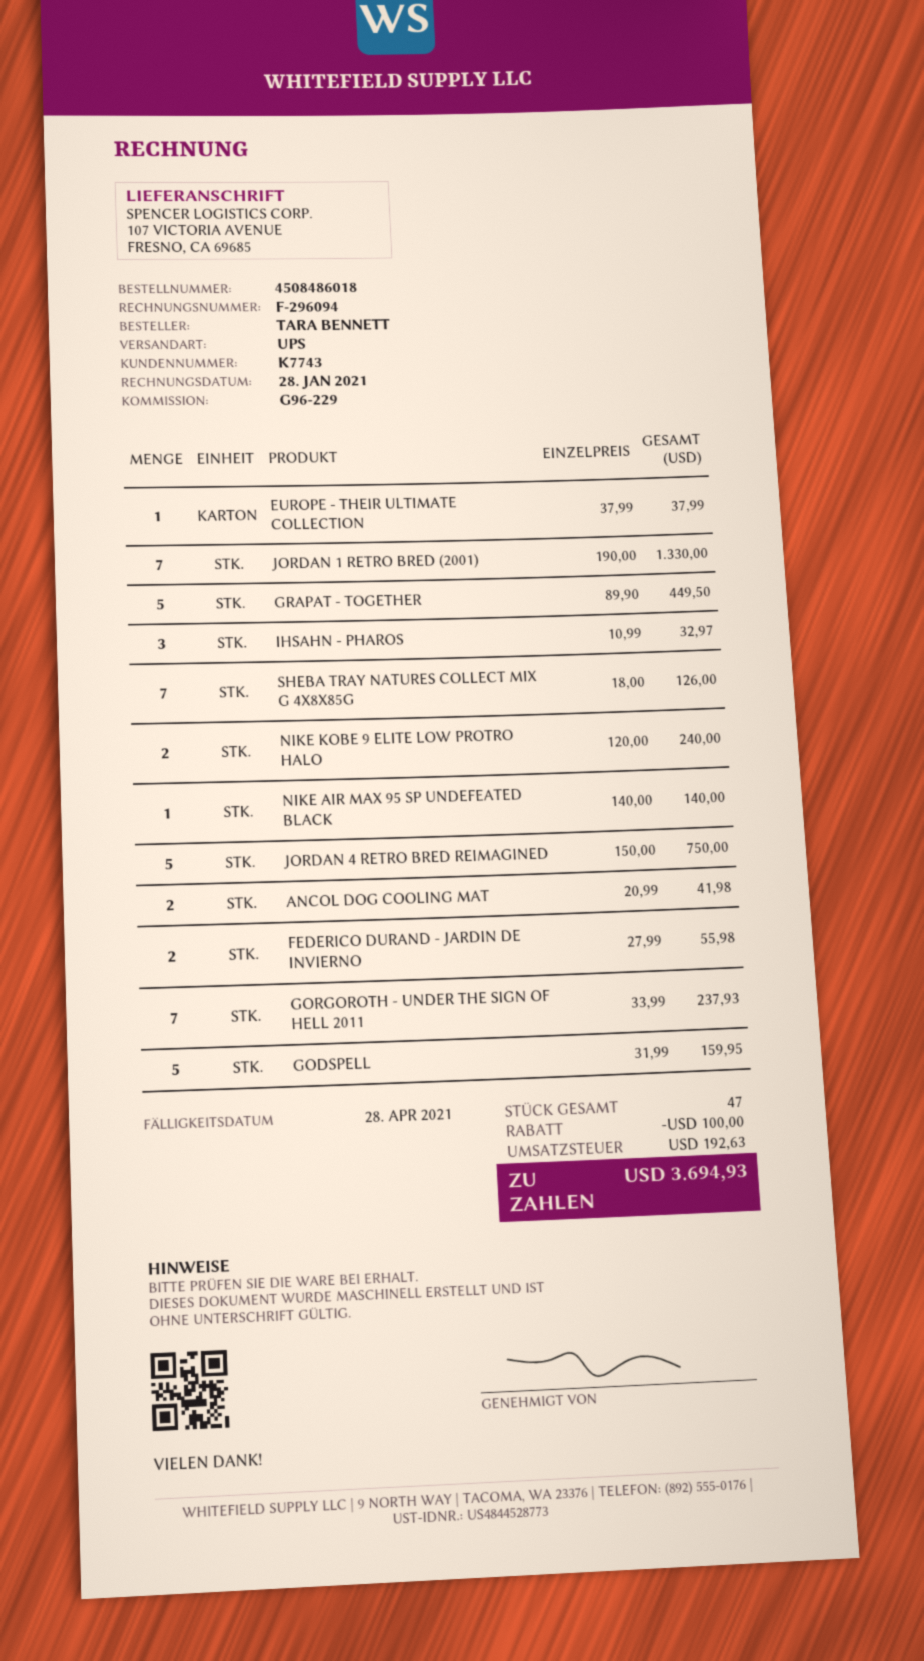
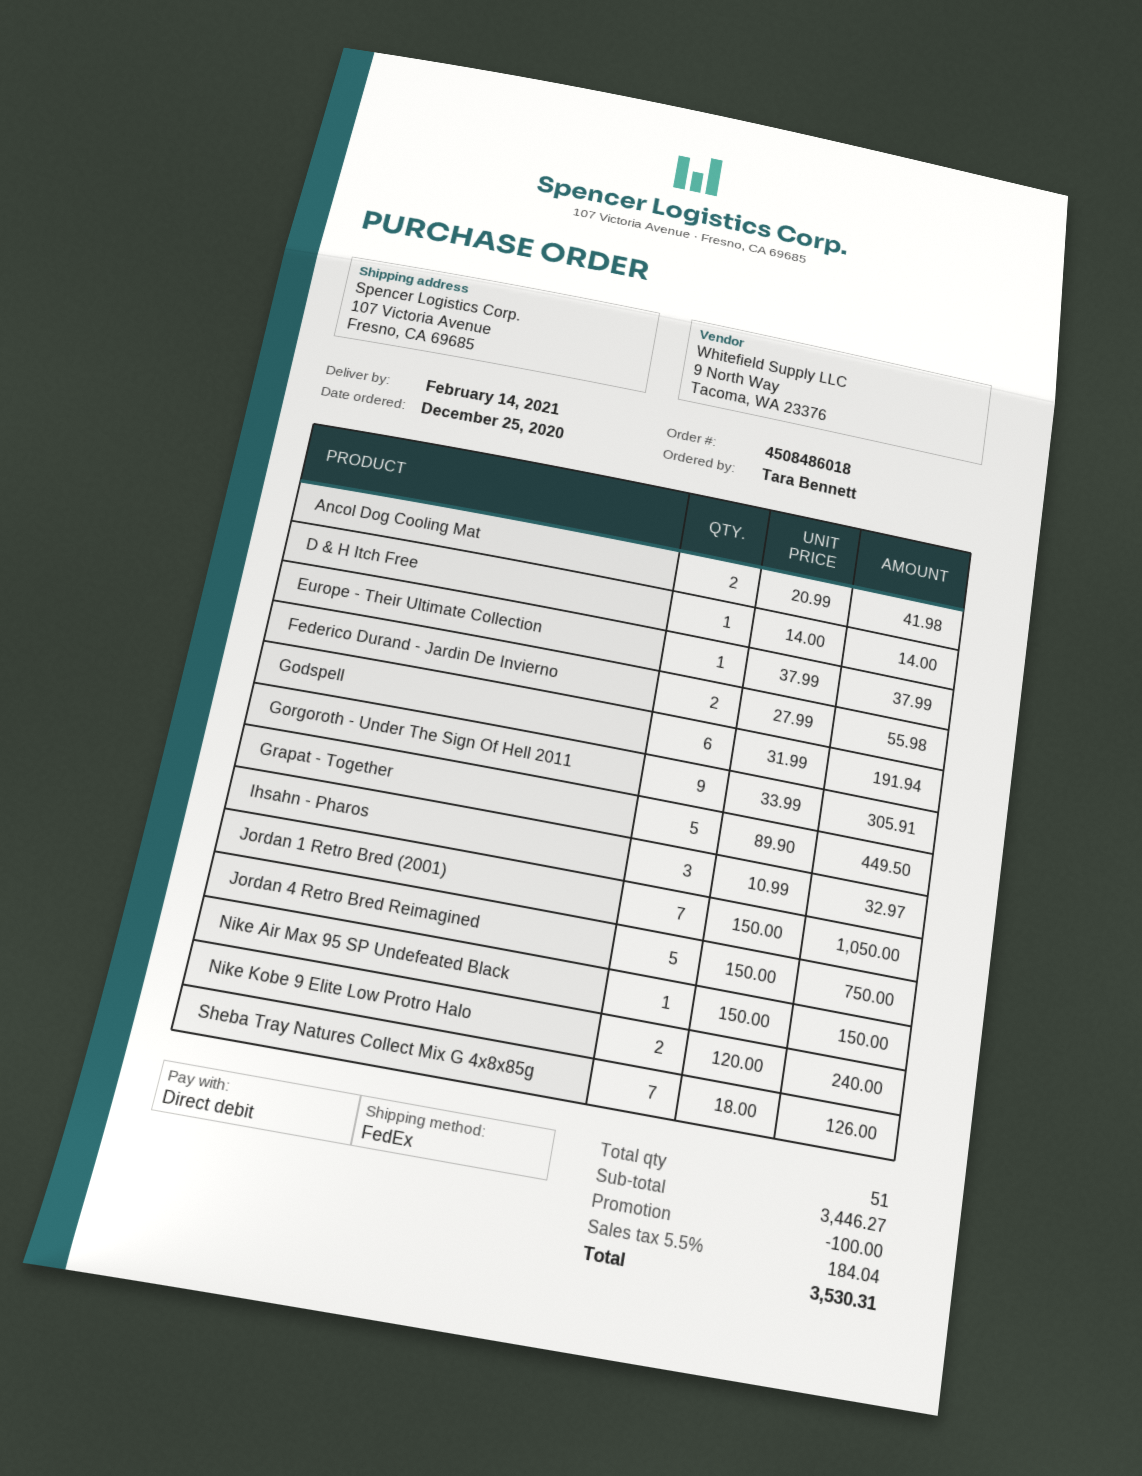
shipping method: UPS -> FedEx
JORDAN 1 RETRO BRED (2001): 7 x 190.00 = 1330.00 -> 7 x 150.00 = 1050.00
NIKE AIR MAX 95 SP UNDEFEATED BLACK: 1 x 140.00 = 140.00 -> 1 x 150.00 = 150.00
GORGOROTH - UNDER THE SIGN OF HELL 2011: 7 x 33.99 = 237.93 -> 9 x 33.99 = 305.91
GODSPELL: 5 x 31.99 = 159.95 -> 6 x 31.99 = 191.94
D & H Itch Free: none -> 1 x 14.00 = 14.00
total quantity: 47 -> 51
tax: 192.63 -> 184.04
total: 3694.93 -> 3530.31

